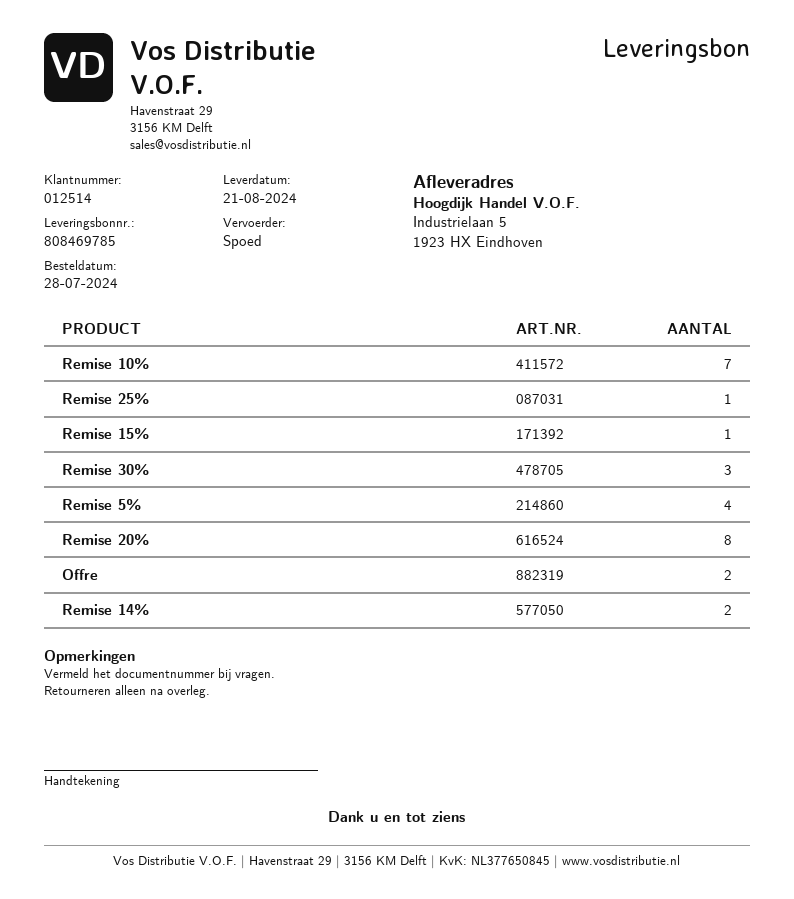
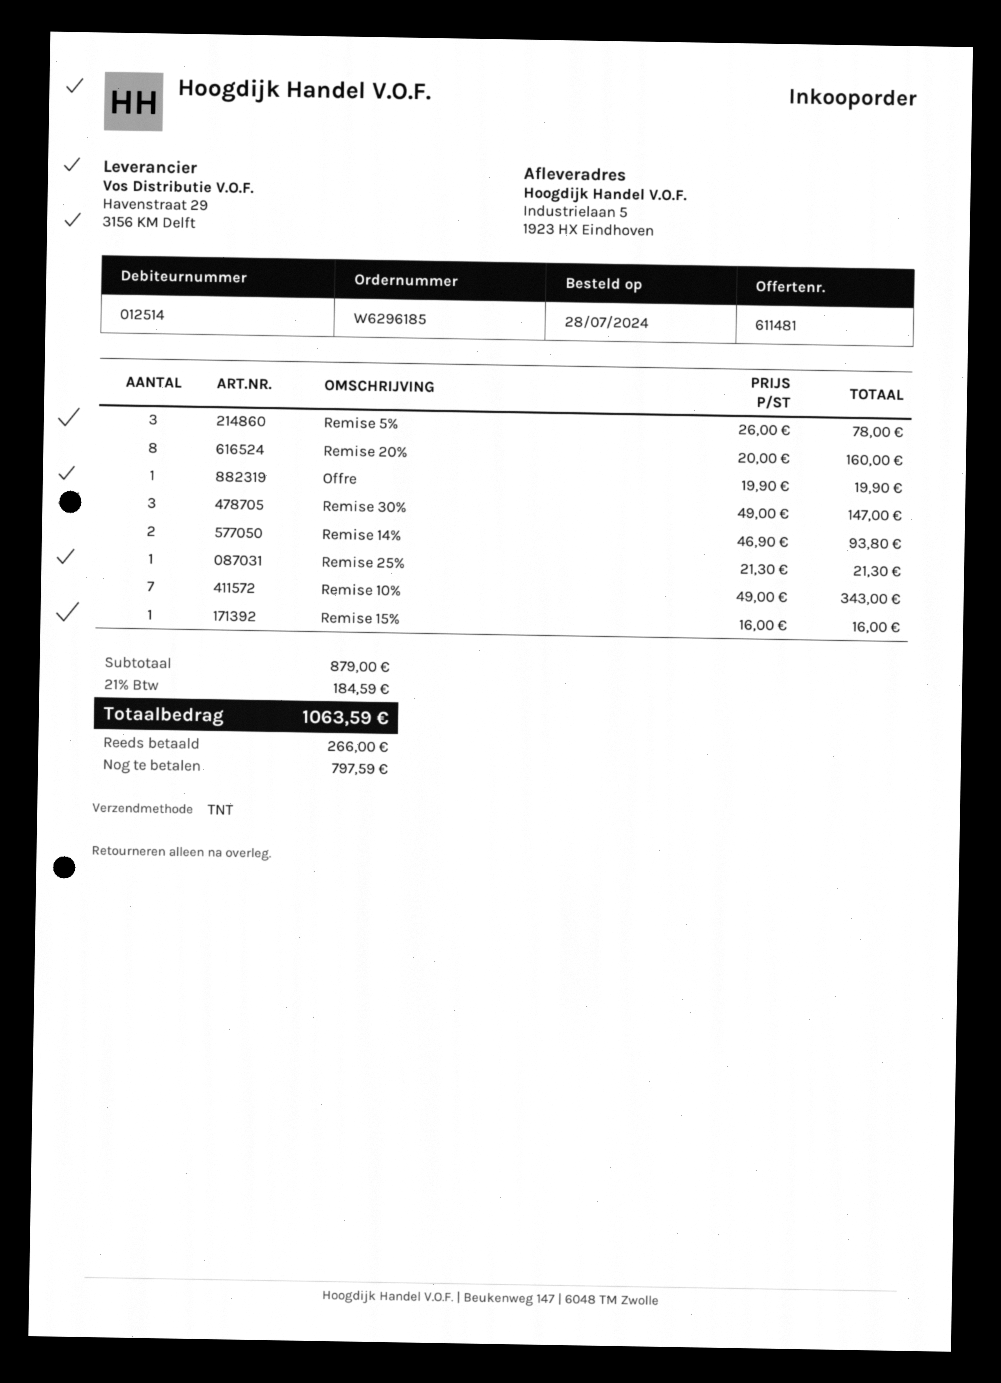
shipping method: express -> TNT
Remise 5%: 4 -> 3
Offre: 2 -> 1

